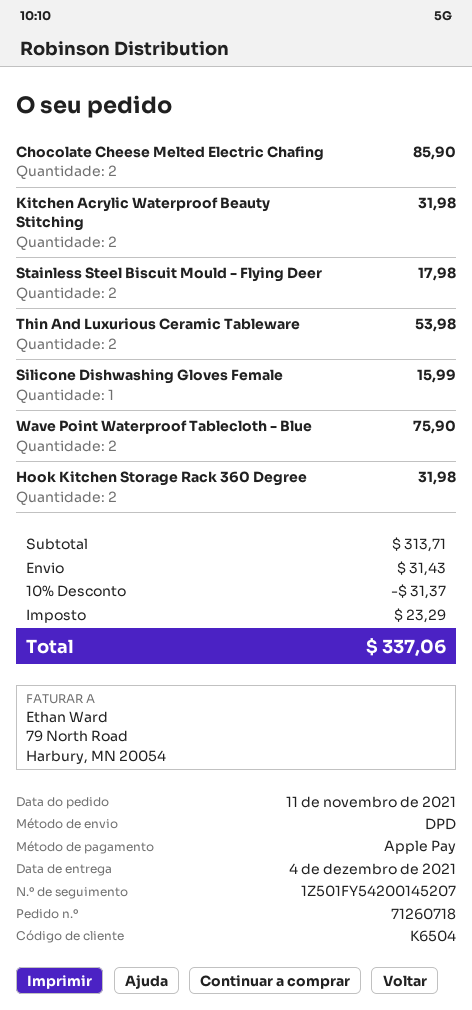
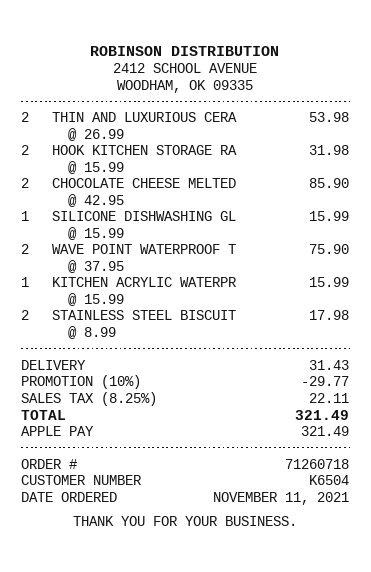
Kitchen Acrylic Waterproof Beauty Stitching: 2 for 31.98 -> 1 for 15.99
discount: 10% = 31.37 -> 10% = 29.77
tax: 23.29 -> 22.11
total: 337.06 -> 321.49

